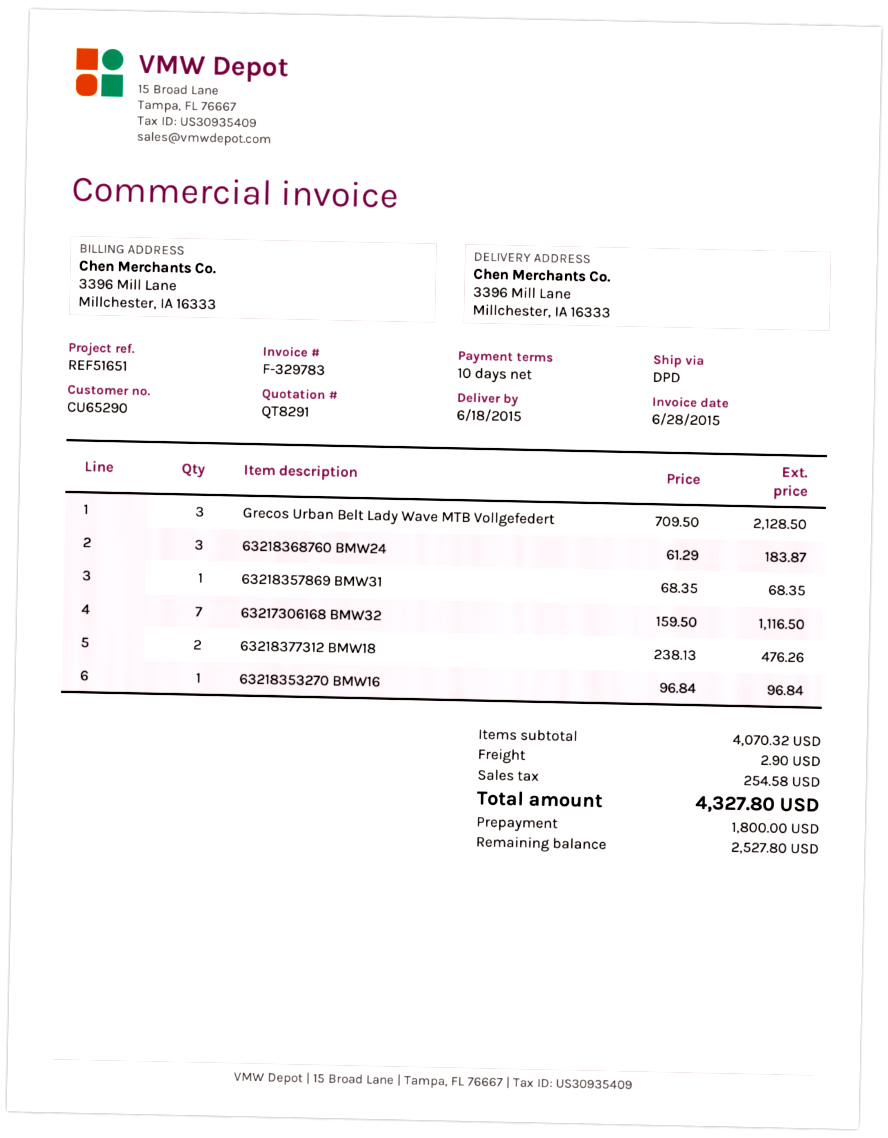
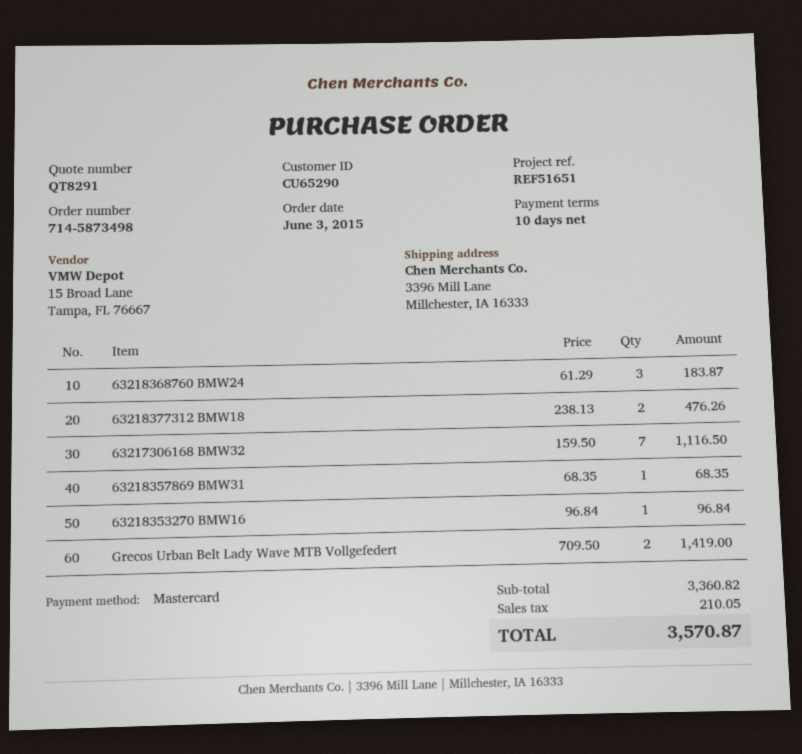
Grecos Urban Belt Lady Wave MTB Vollgefedert: 3 x 709.50 = 2128.50 -> 2 x 709.50 = 1419.00
subtotal: 4070.32 -> 3360.82
shipping: 2.90 -> none
tax: 254.58 -> 210.05
total: 4327.80 -> 3570.87

